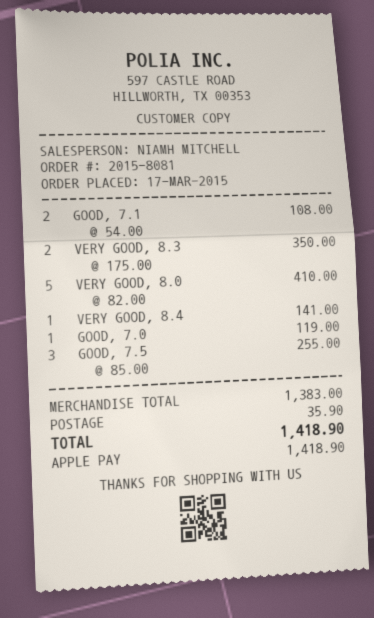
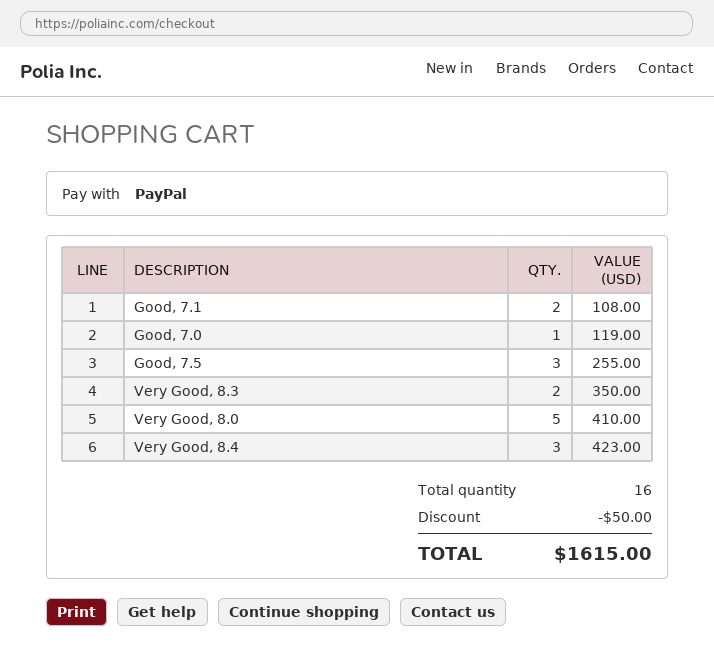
payment method: Apple Pay -> PayPal
VERY GOOD, 8.4: 1 for 141.00 -> 3 for 423.00
discount: none -> 50.00
shipping: 35.90 -> none
total: 1418.90 -> 1615.00

